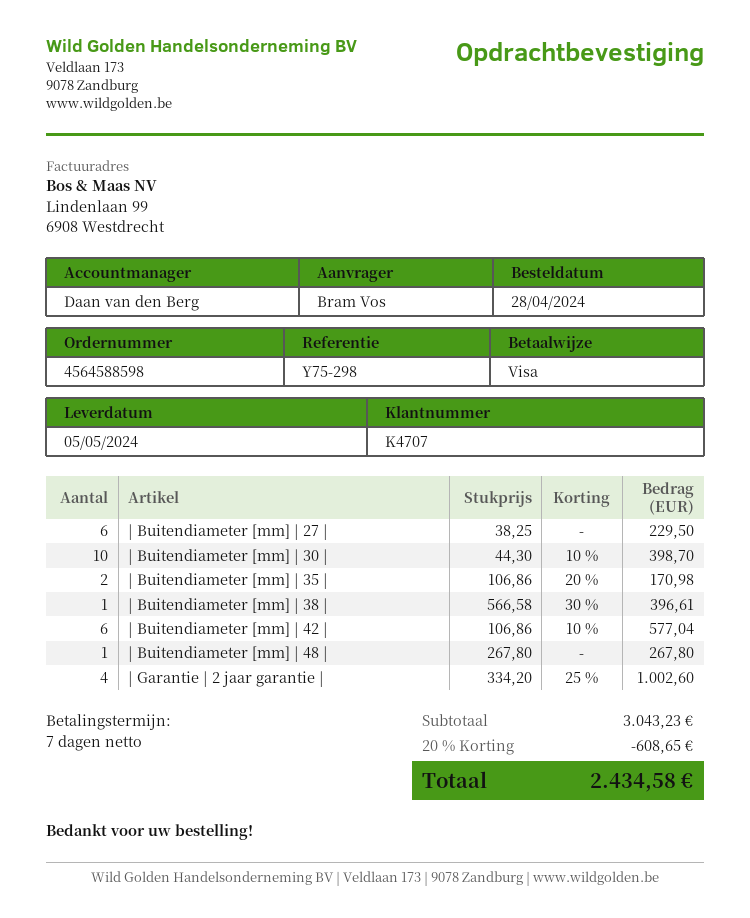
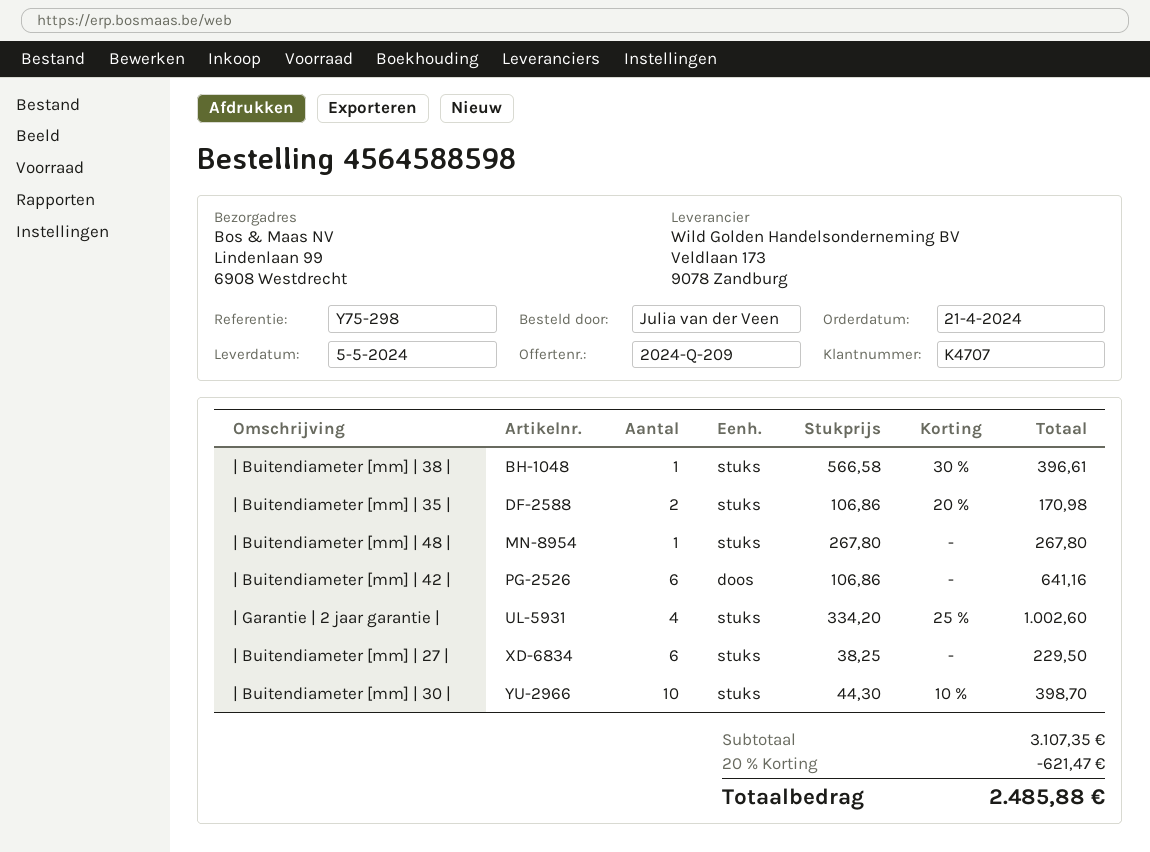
order date: 2024-04-28 -> 2024-04-21
ordered by: Bram Vos -> Julia van der Veen
| Buitendiameter [mm] | 42 |: 6 x 106.86 - 10% = 577.04 -> 6 x 106.86 = 641.16
subtotal: 3043.23 -> 3107.35
discount: 20% = 608.65 -> 20% = 621.47
total: 2434.58 -> 2485.88

